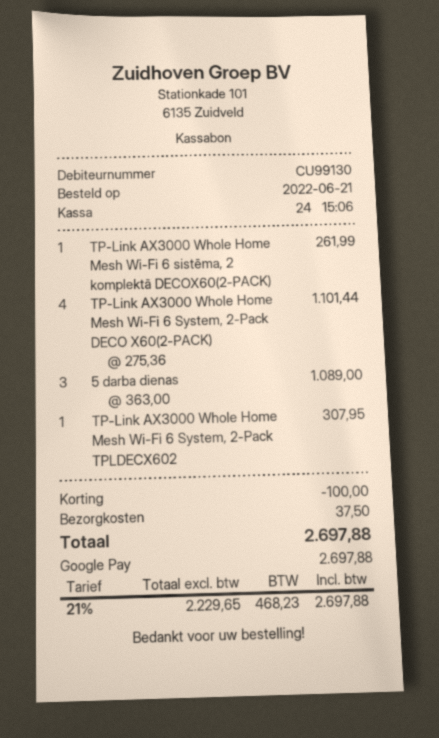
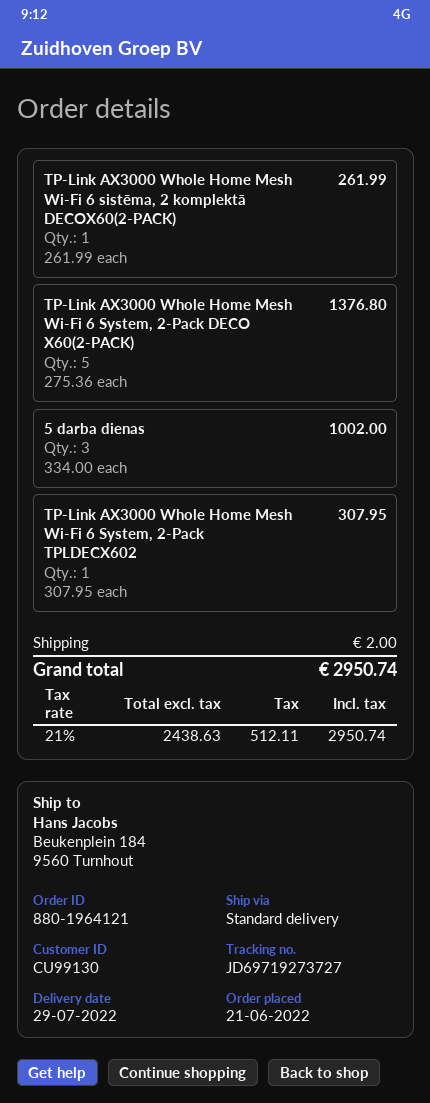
TP-Link AX3000 Whole Home Mesh Wi-Fi 6 System, 2-Pack DECO X60(2-PACK): 4 x 275.36 = 1101.44 -> 5 x 275.36 = 1376.80
5 darba dienas: 3 x 363.00 = 1089.00 -> 3 x 334.00 = 1002.00
discount: 100.00 -> none
shipping: 37.50 -> 2.00
net: 2229.65 -> 2438.63
tax: 21% = 468.23 -> 21% = 512.11
total: 2697.88 -> 2950.74

